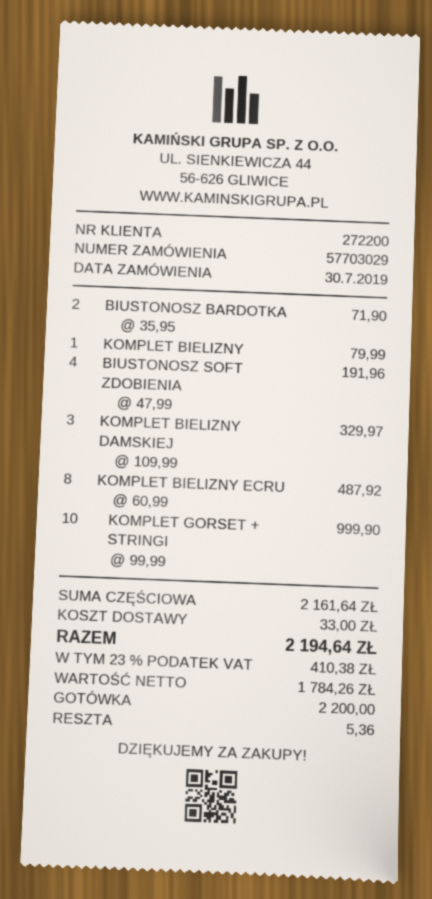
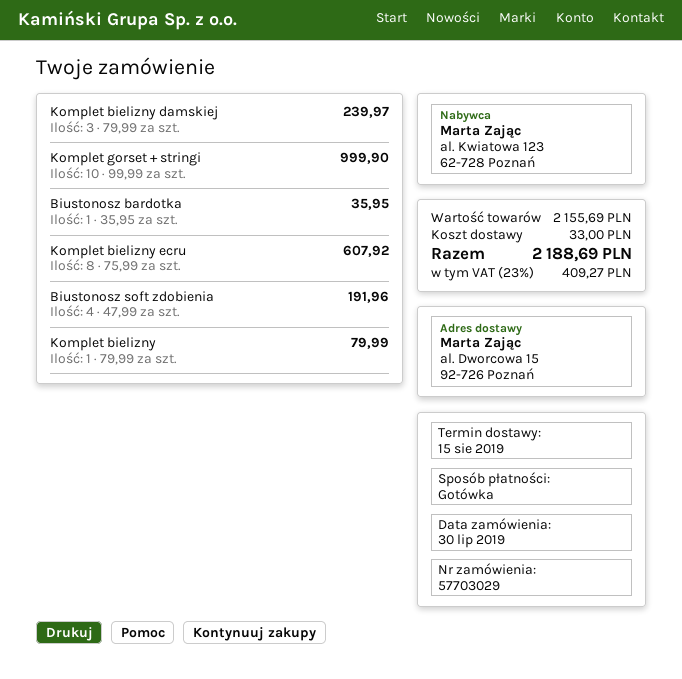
BIUSTONOSZ BARDOTKA: 2 x 35.95 = 71.90 -> 1 x 35.95 = 35.95
KOMPLET BIELIZNY DAMSKIEJ: 3 x 109.99 = 329.97 -> 3 x 79.99 = 239.97
KOMPLET BIELIZNY ECRU: 8 x 60.99 = 487.92 -> 8 x 75.99 = 607.92
subtotal: 2161.64 -> 2155.69
tax: 23% = 410.38 -> 23% = 409.27
total: 2194.64 -> 2188.69

